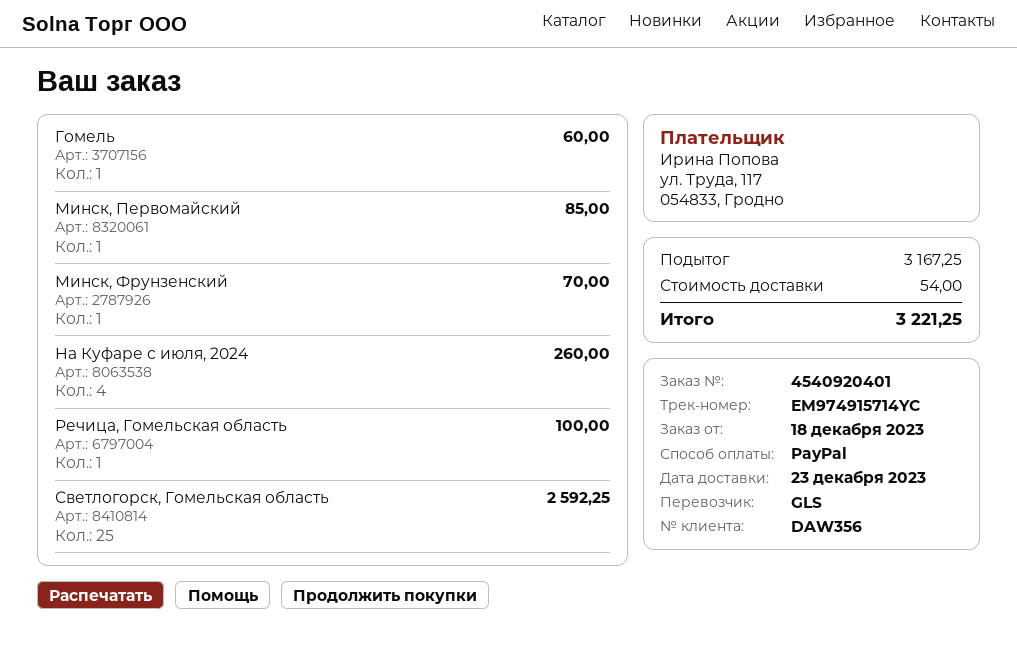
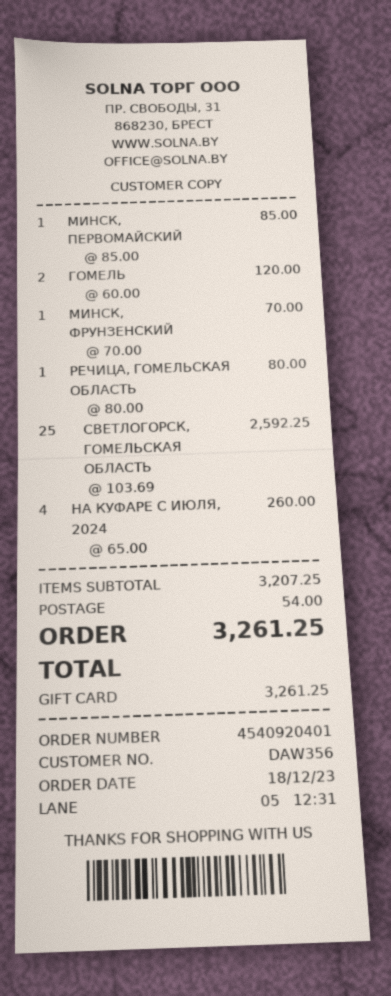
payment method: PayPal -> gift card
Гомель: 1 for 60.00 -> 2 for 120.00
Речица, Гомельская область: 1 for 100.00 -> 1 for 80.00
subtotal: 3167.25 -> 3207.25
total: 3221.25 -> 3261.25

